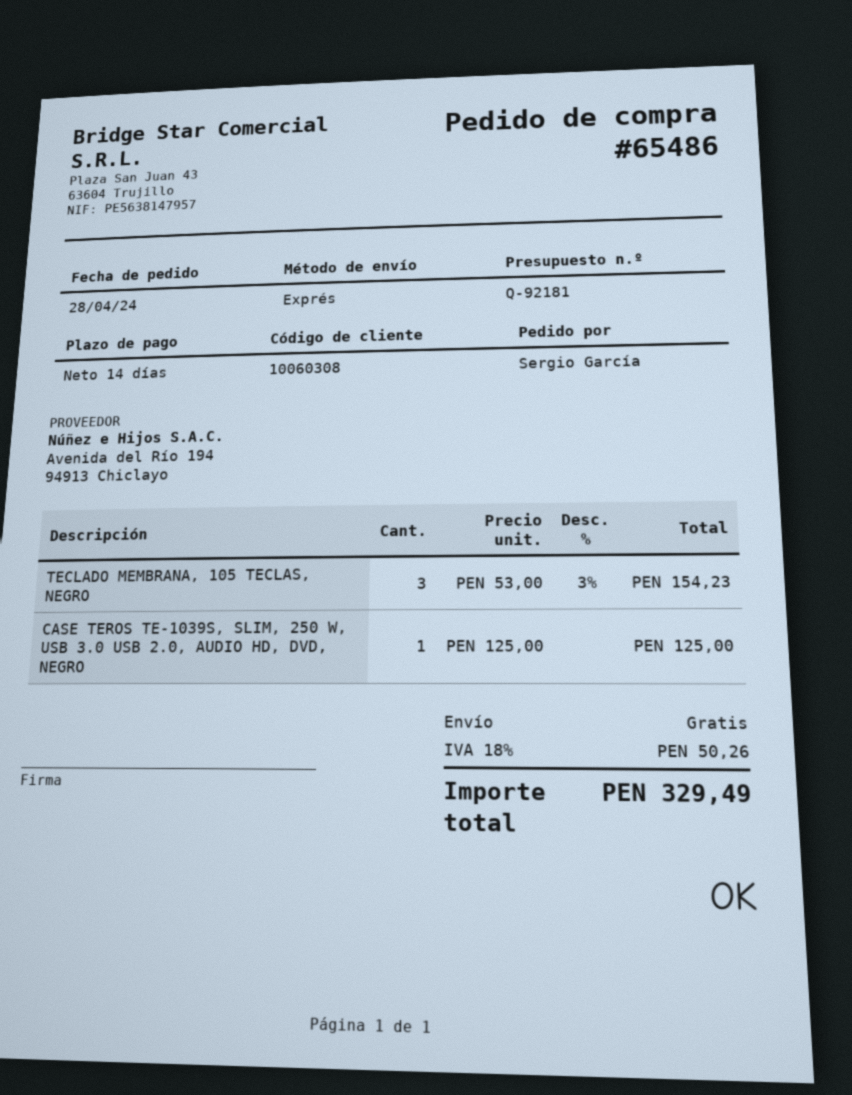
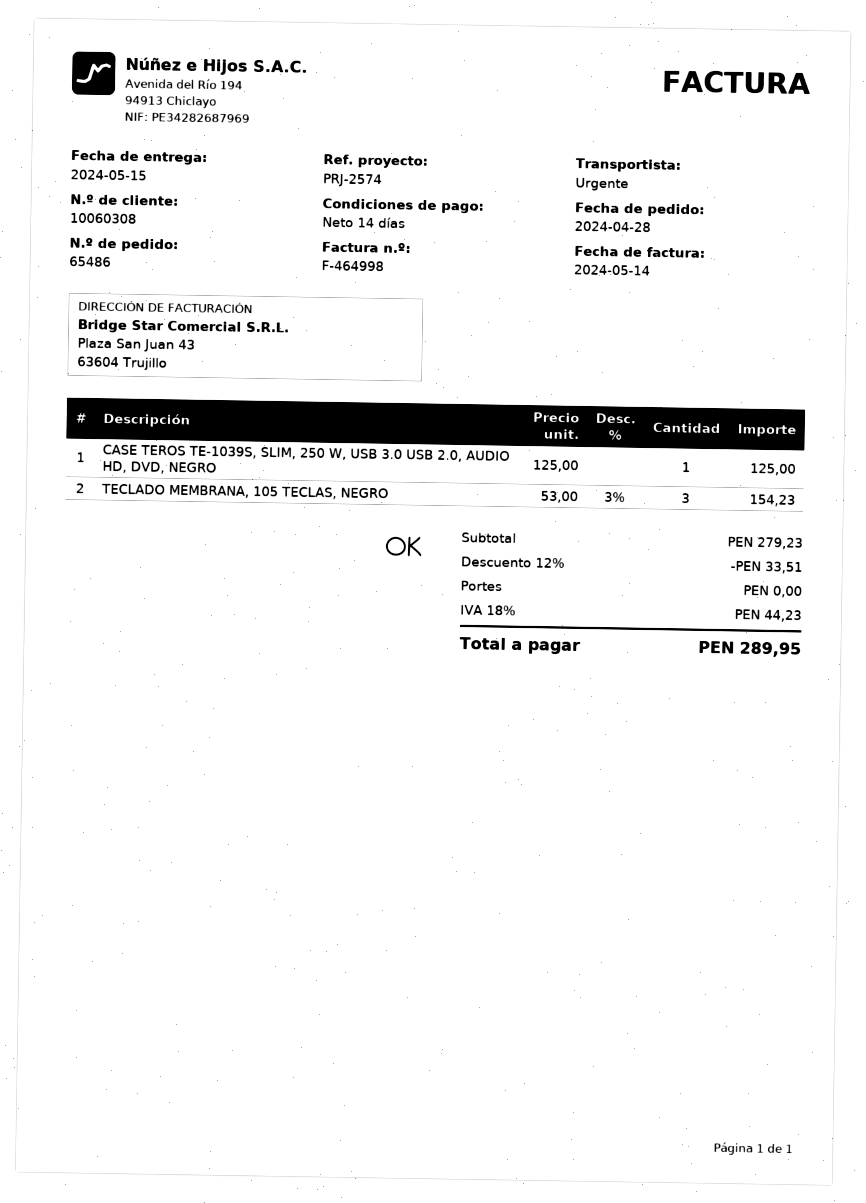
discount: none -> 12% = 33.51
tax: 18% = 50.26 -> 18% = 44.23
total: 329.49 -> 289.95

